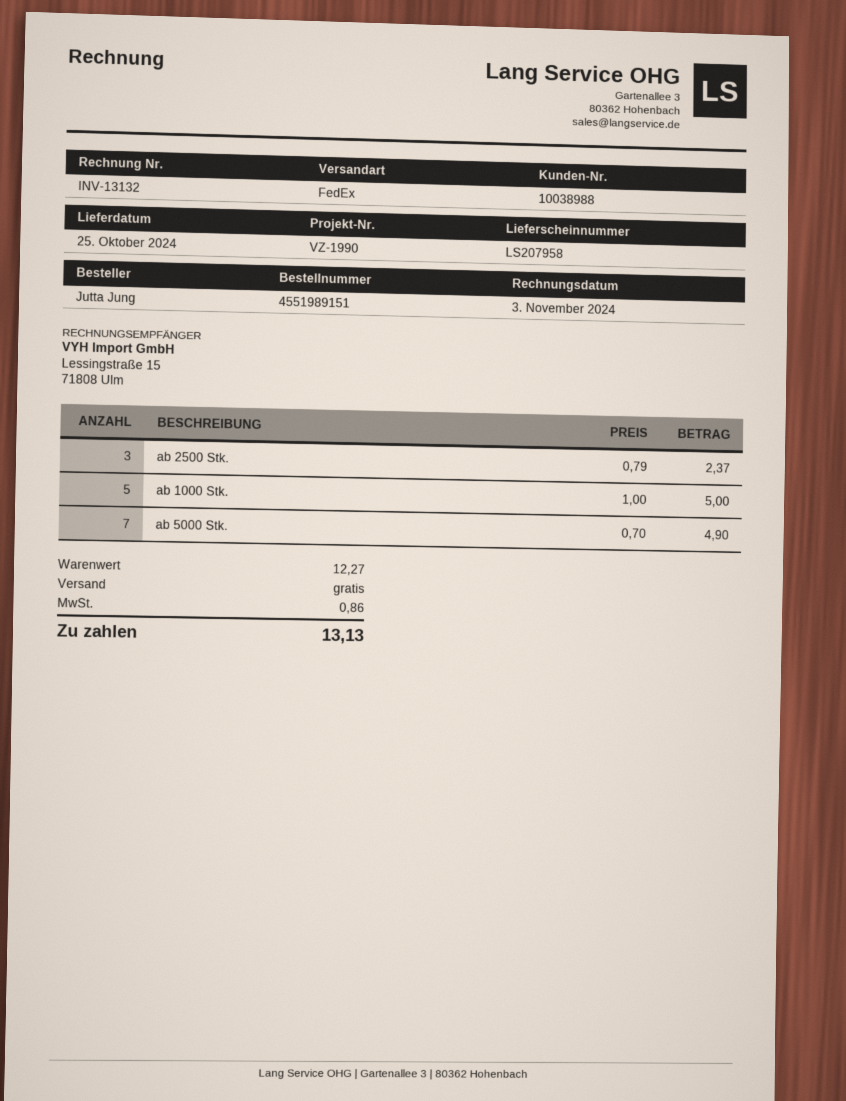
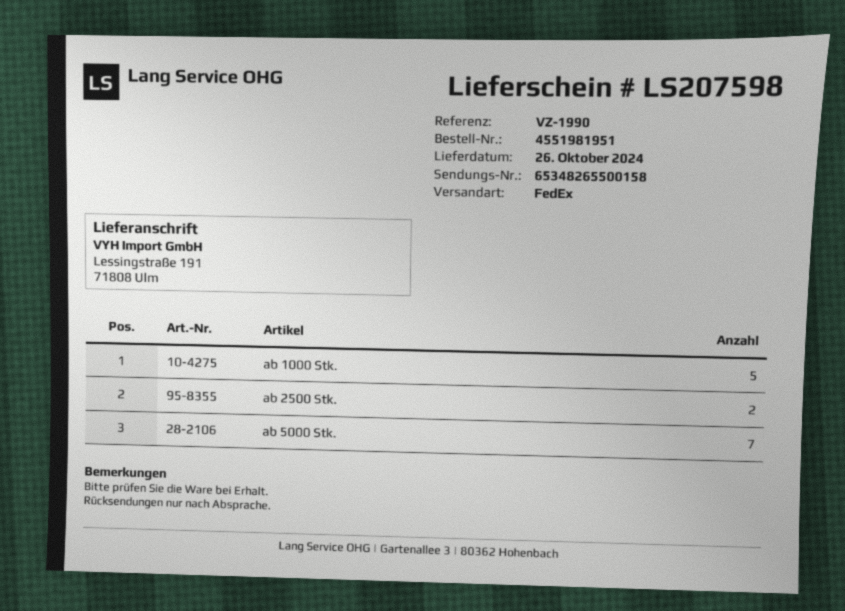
order number: 4551989151 -> 4551981951
delivery note number: LS207958 -> LS207598
delivery date: 2024-10-25 -> 2024-10-26
ab 2500 Stk.: 3 -> 2

